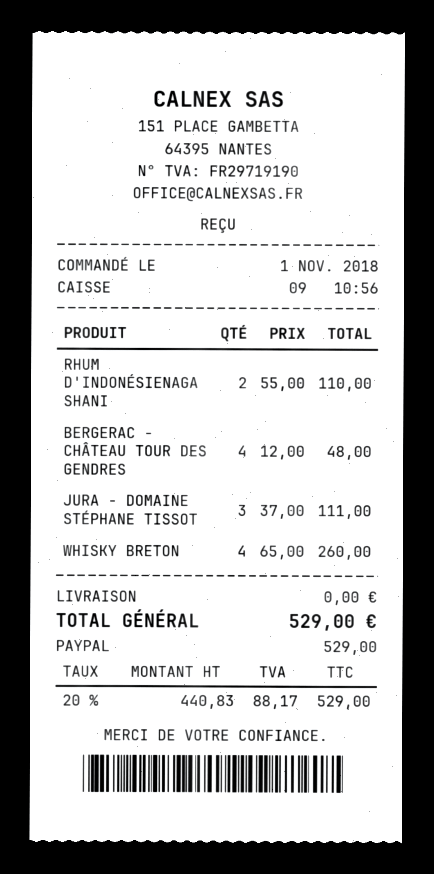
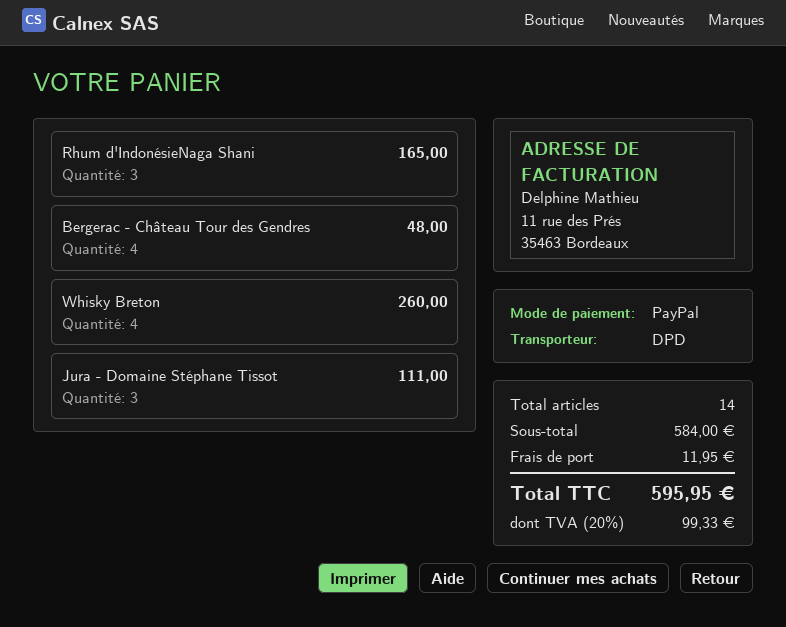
RHUM D'INDONÉSIENAGA SHANI: 2 for 110.00 -> 3 for 165.00
shipping: 0.00 -> 11.95
tax: 20% = 88.17 -> 20% = 99.33
total: 529.00 -> 595.95

